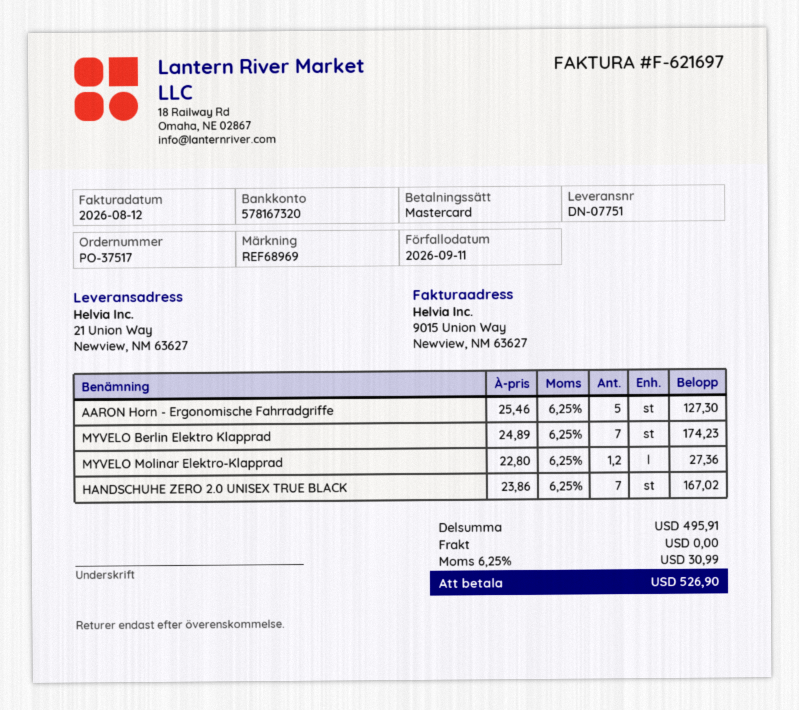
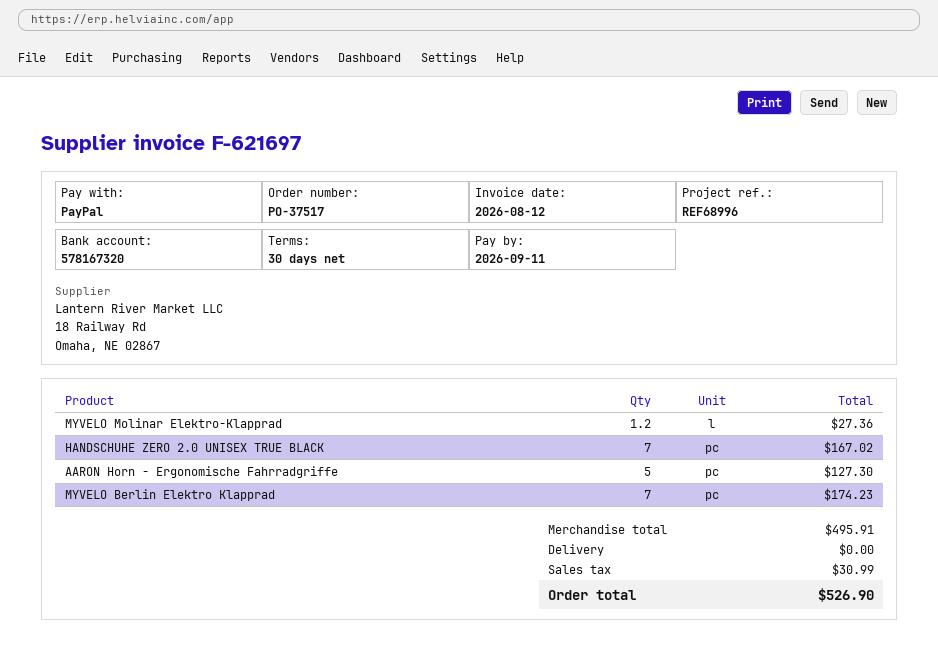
reference: REF68969 -> REF68996
payment method: Mastercard -> PayPal

